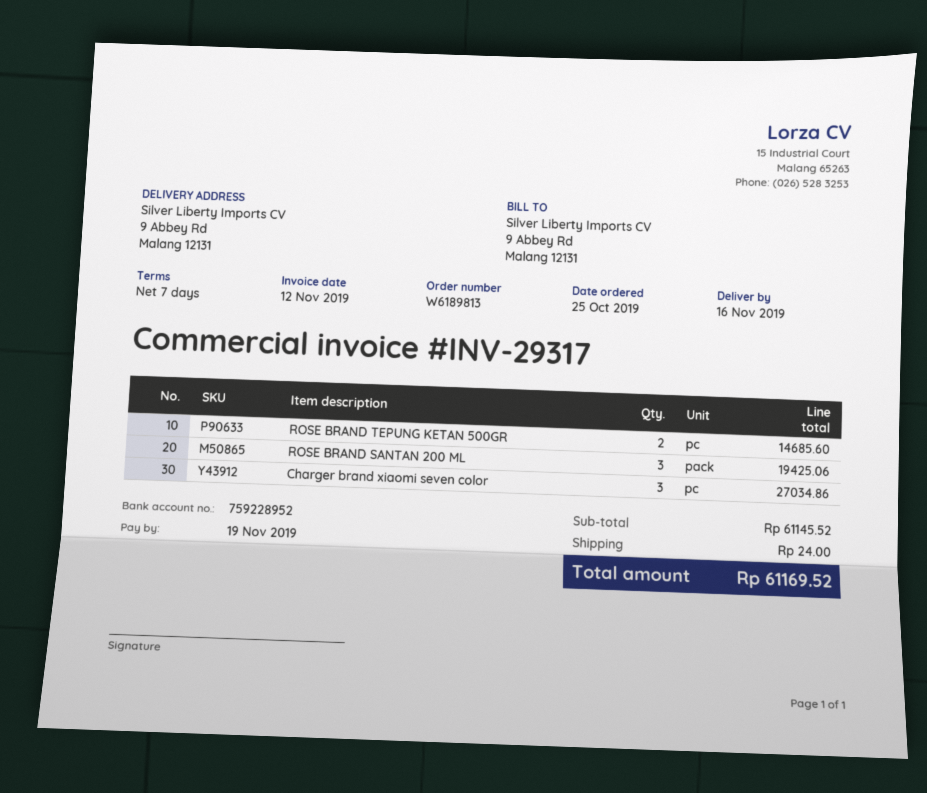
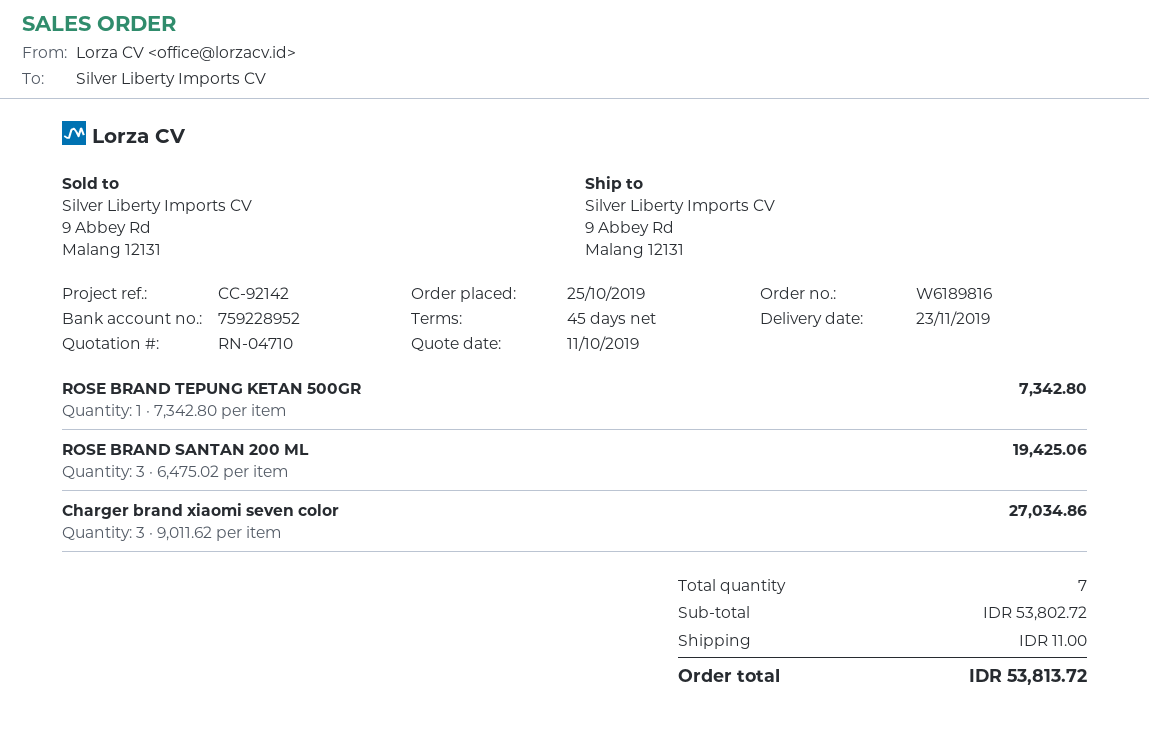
order number: W6189813 -> W6189816
delivery date: 2019-11-16 -> 2019-11-23
payment terms: 7 days -> 45 days
ROSE BRAND TEPUNG KETAN 500GR: 2 for 14685.60 -> 1 for 7342.80
subtotal: 61145.52 -> 53802.72
shipping: 24.00 -> 11.00
total: 61169.52 -> 53813.72

